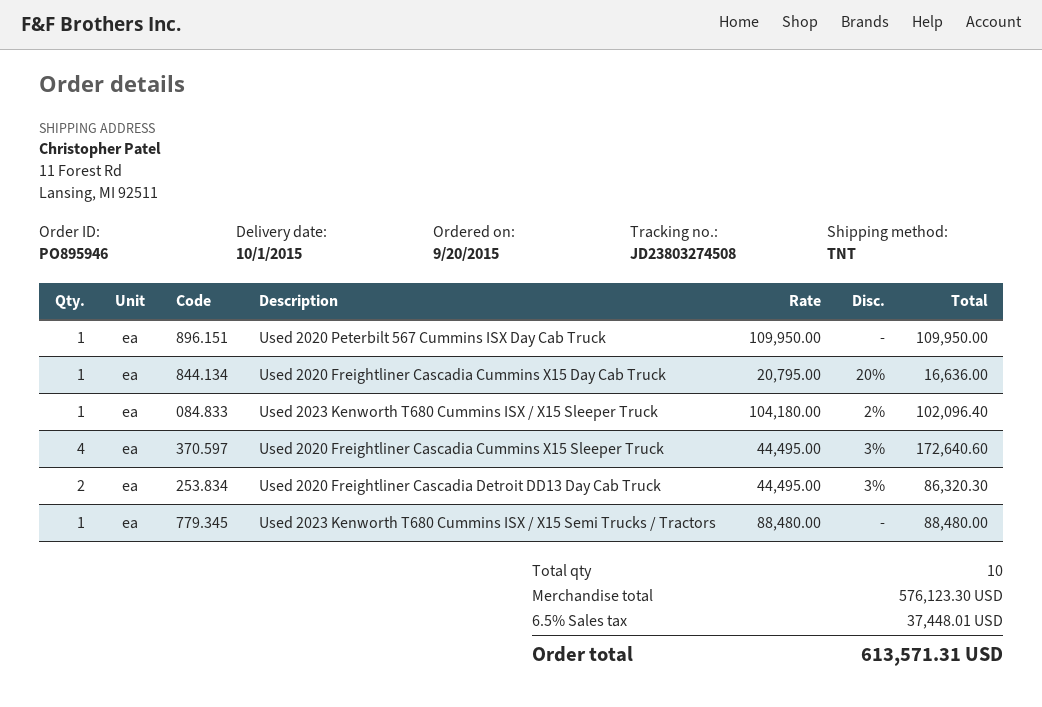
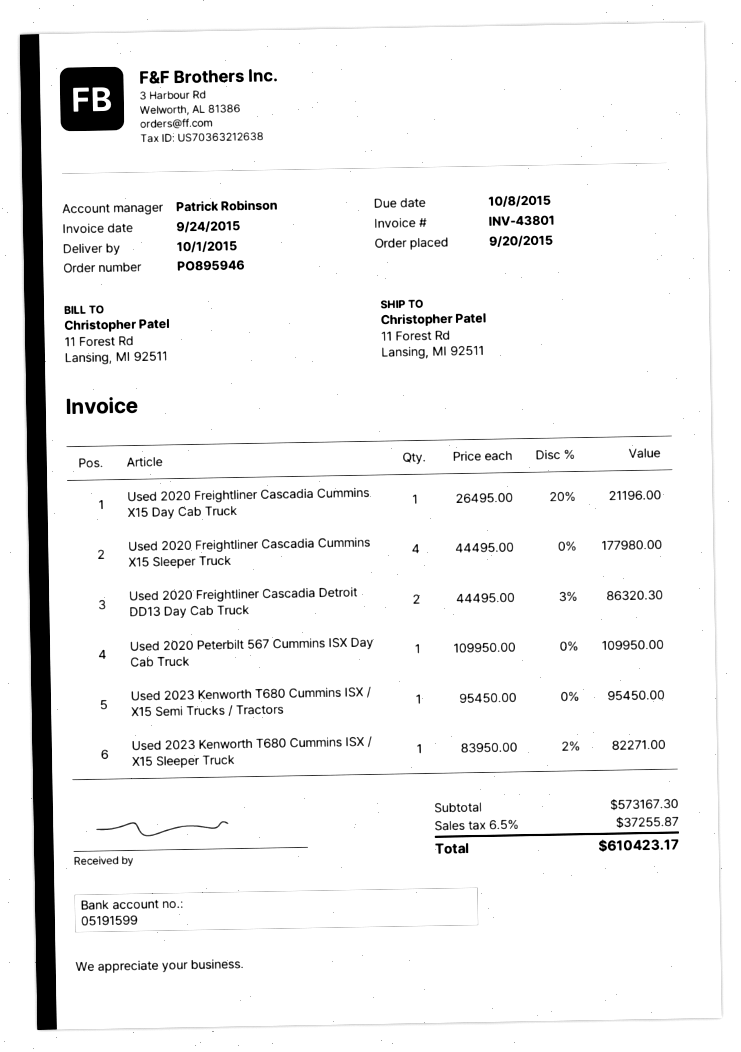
Used 2020 Freightliner Cascadia Cummins X15 Day Cab Truck: 1 x 20795.00 - 20% = 16636.00 -> 1 x 26495.00 - 20% = 21196.00
Used 2023 Kenworth T680 Cummins ISX / X15 Sleeper Truck: 1 x 104180.00 - 2% = 102096.40 -> 1 x 83950.00 - 2% = 82271.00
Used 2020 Freightliner Cascadia Cummins X15 Sleeper Truck: 4 x 44495.00 - 3% = 172640.60 -> 4 x 44495.00 = 177980.00
Used 2023 Kenworth T680 Cummins ISX / X15 Semi Trucks / Tractors: 1 x 88480.00 = 88480.00 -> 1 x 95450.00 = 95450.00
subtotal: 576123.30 -> 573167.30
tax: 6.5% = 37448.01 -> 6.5% = 37255.87
total: 613571.31 -> 610423.17

